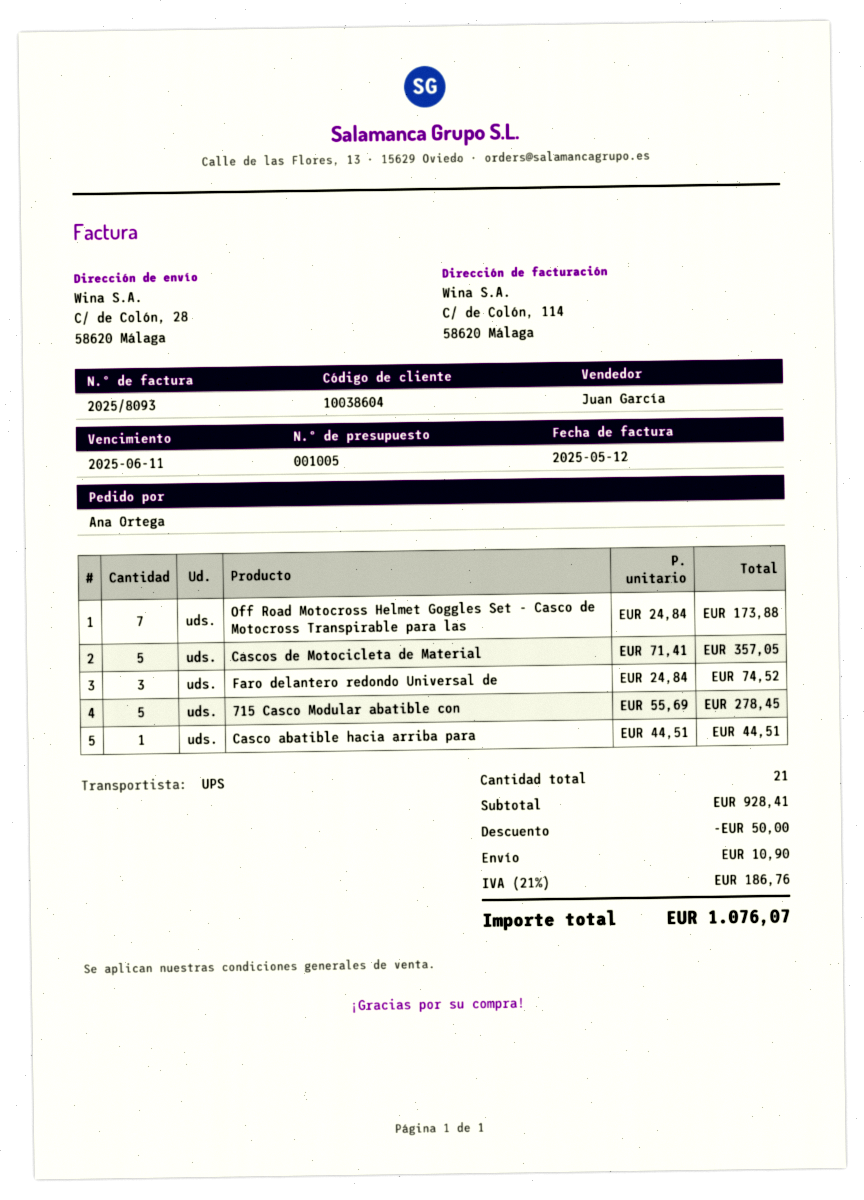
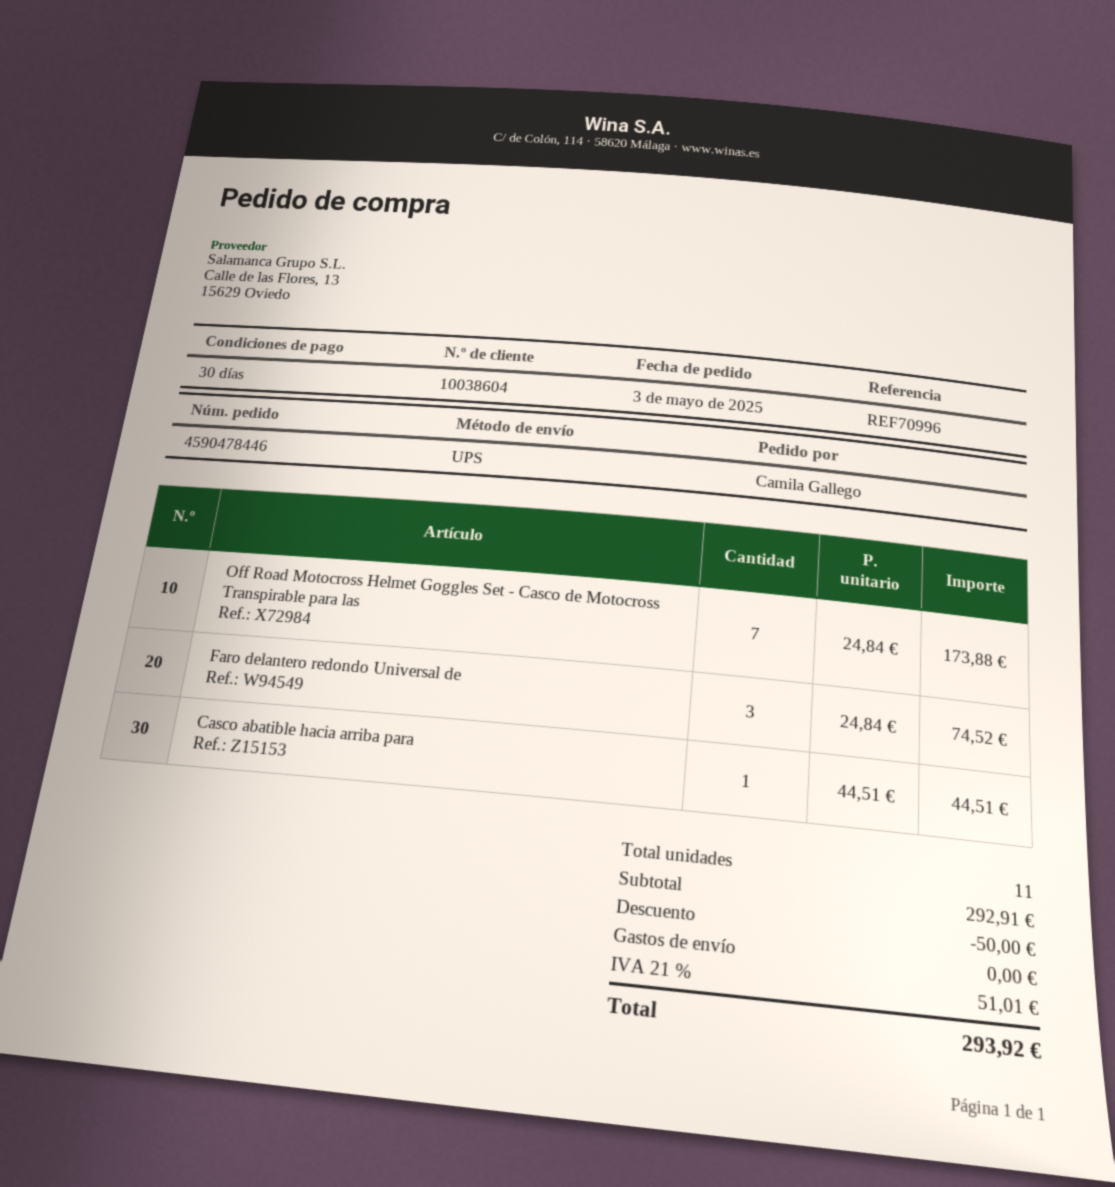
ordered by: Ana Ortega -> Camila Gallego
Cascos de Motocicleta de Material: 5 x 71.41 = 357.05 -> none
715 Casco Modular abatible con: 5 x 55.69 = 278.45 -> none
total quantity: 21 -> 11
subtotal: 928.41 -> 292.91
shipping: 10.90 -> 0.00
tax: 21% = 186.76 -> 21% = 51.01
total: 1076.07 -> 293.92

